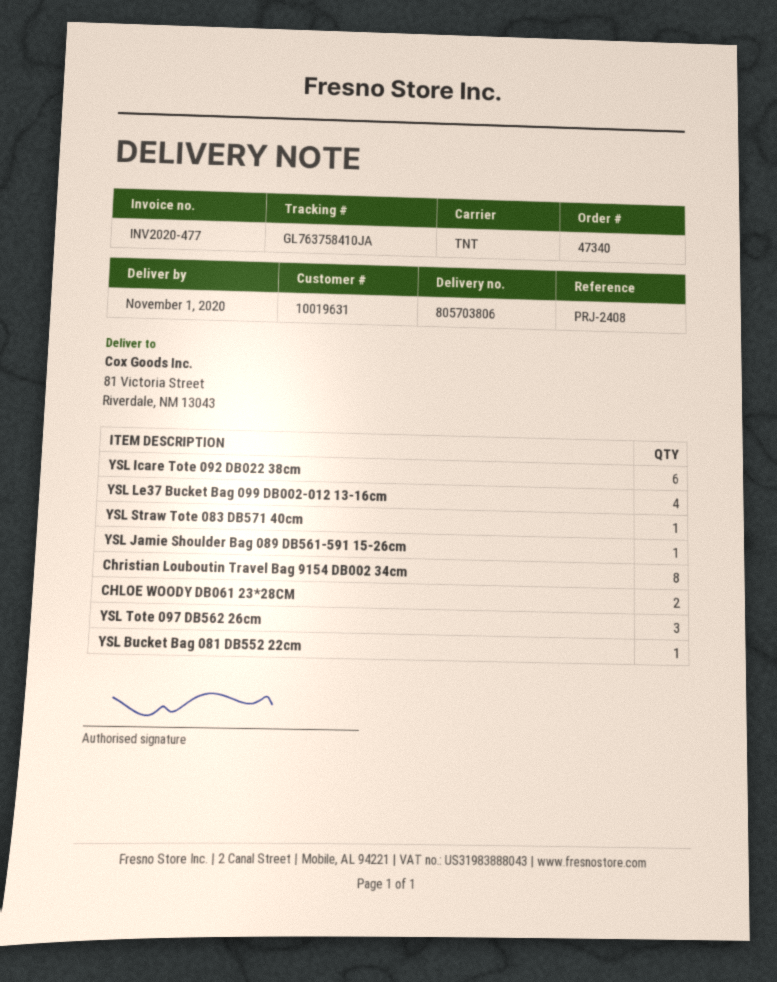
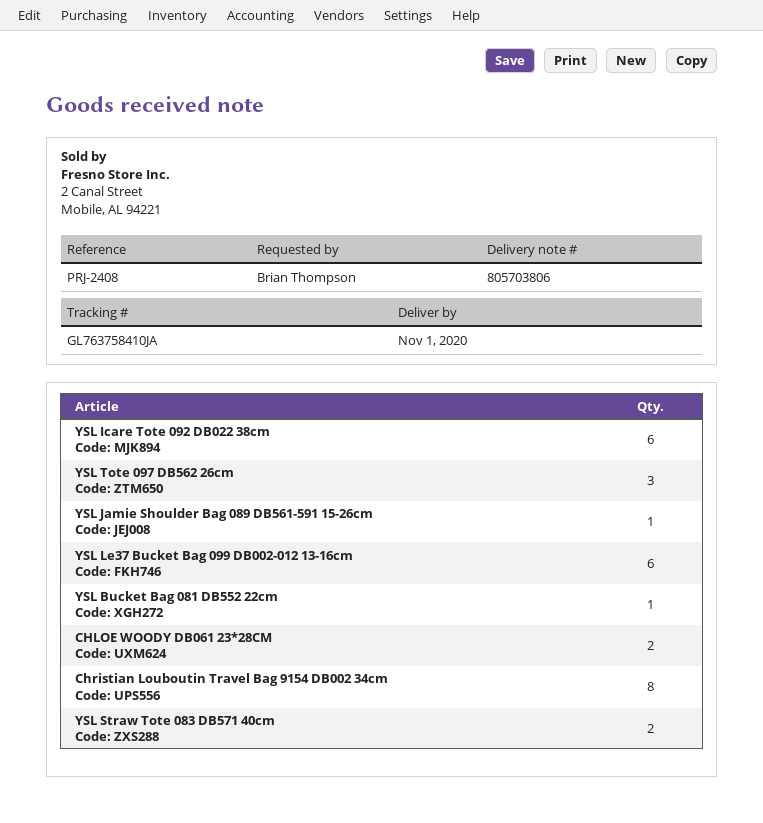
YSL Le37 Bucket Bag 099 DB002-012 13-16cm: 4 -> 6
YSL Straw Tote 083 DB571 40cm: 1 -> 2

